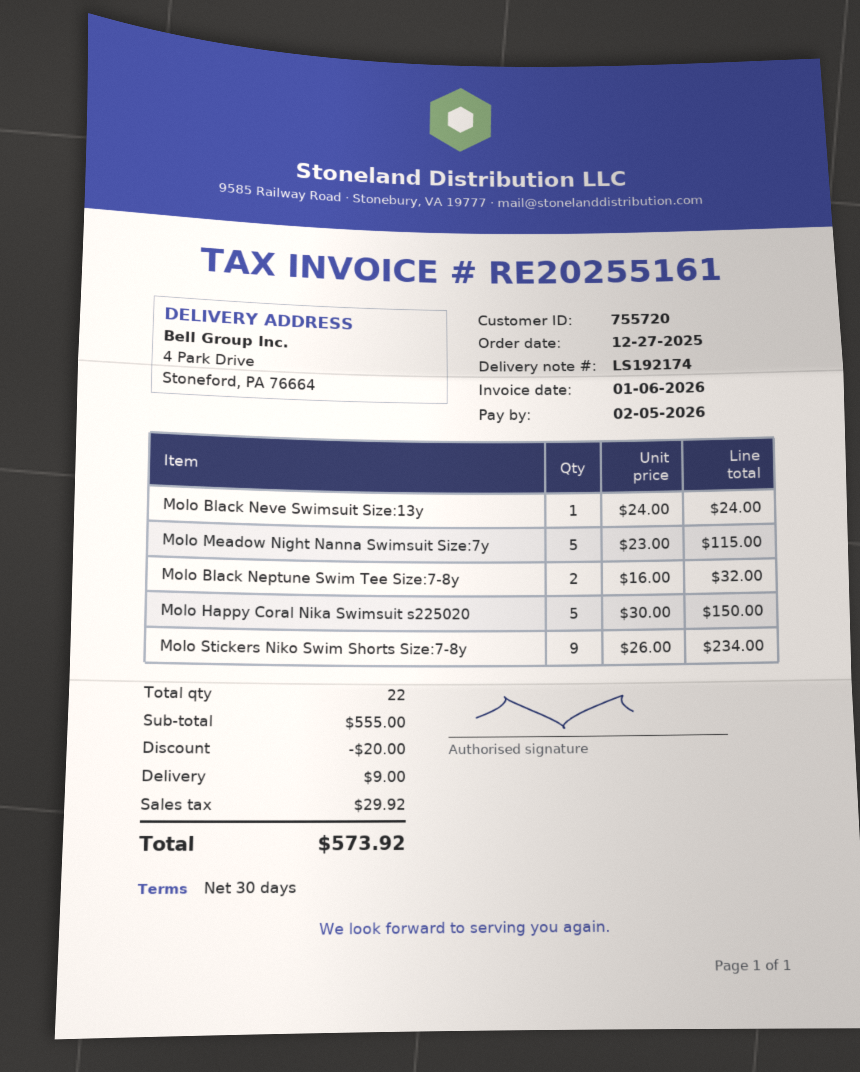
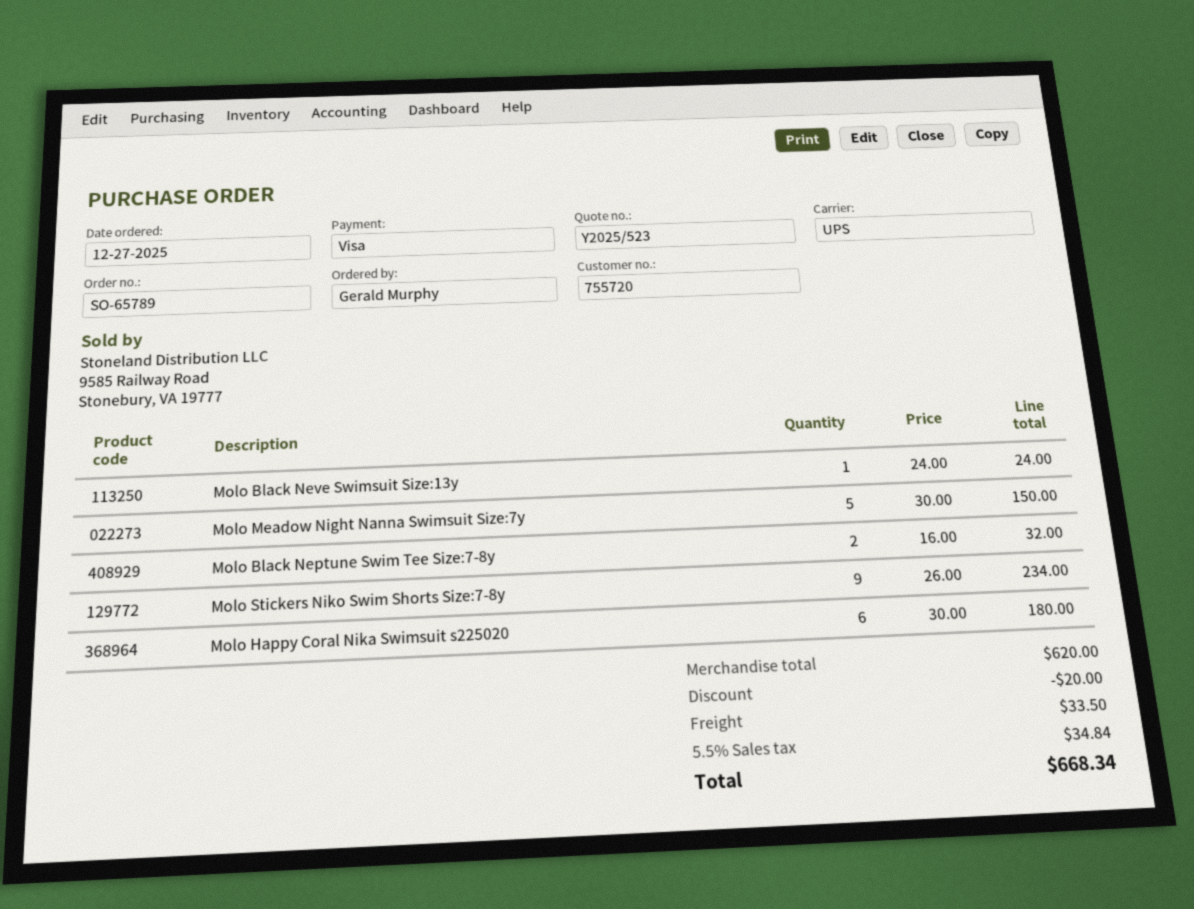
Molo Meadow Night Nanna Swimsuit Size:7y: 5 x 23.00 = 115.00 -> 5 x 30.00 = 150.00
Molo Happy Coral Nika Swimsuit s225020: 5 x 30.00 = 150.00 -> 6 x 30.00 = 180.00
subtotal: 555.00 -> 620.00
shipping: 9.00 -> 33.50
tax: 29.92 -> 34.84
total: 573.92 -> 668.34

